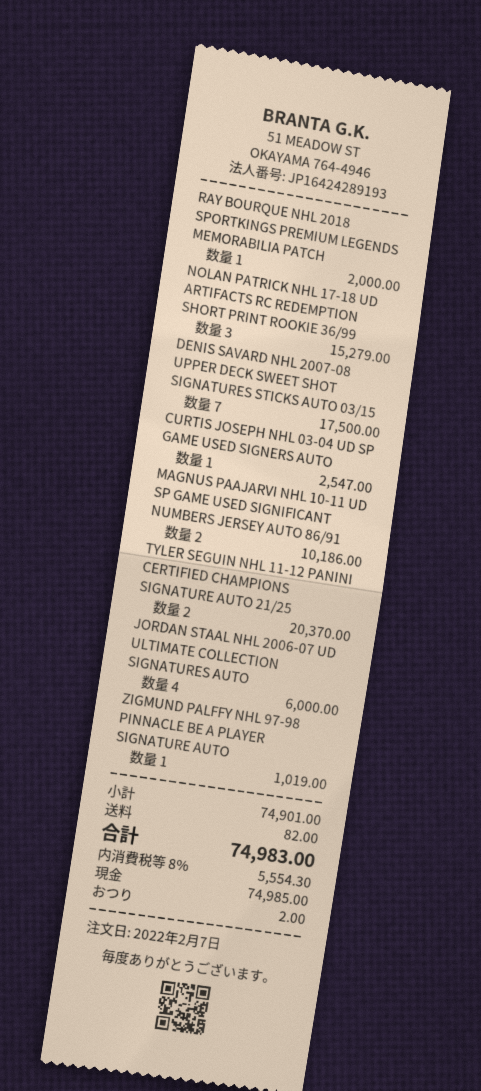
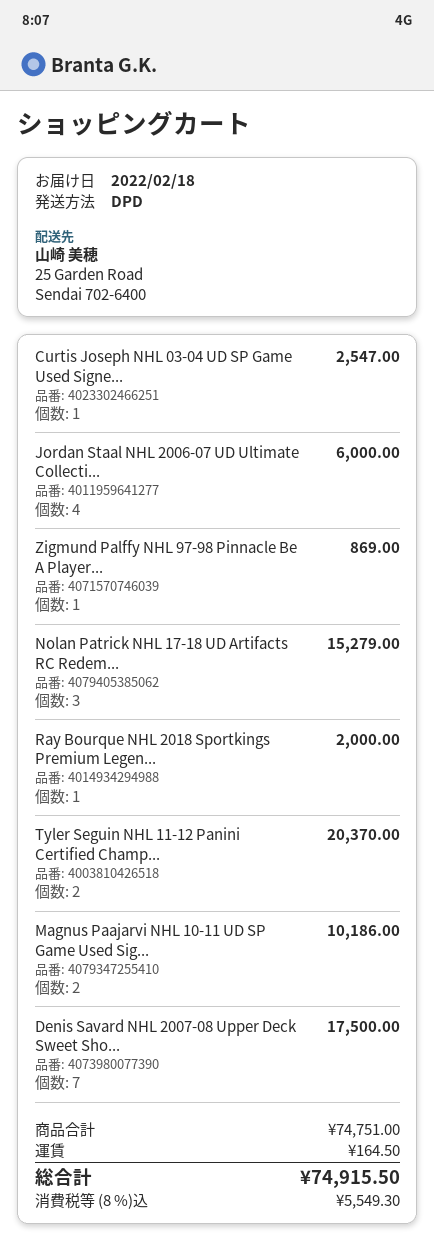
ZIGMUND PALFFY NHL 97-98 PINNACLE BE A PLAYER SIGNATURE AUTO: 1 for 1019.00 -> 1 for 869.00
subtotal: 74901.00 -> 74751.00
shipping: 82.00 -> 164.50
tax: 8% = 5554.30 -> 8% = 5549.30
total: 74983.00 -> 74915.50

